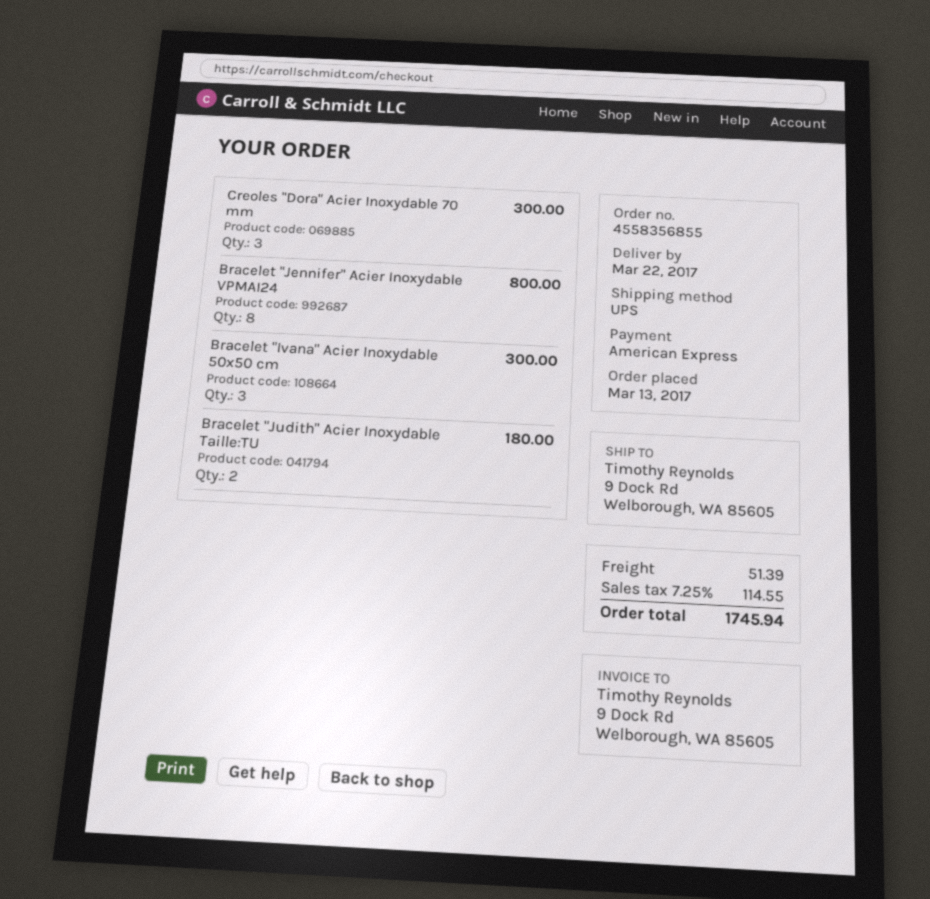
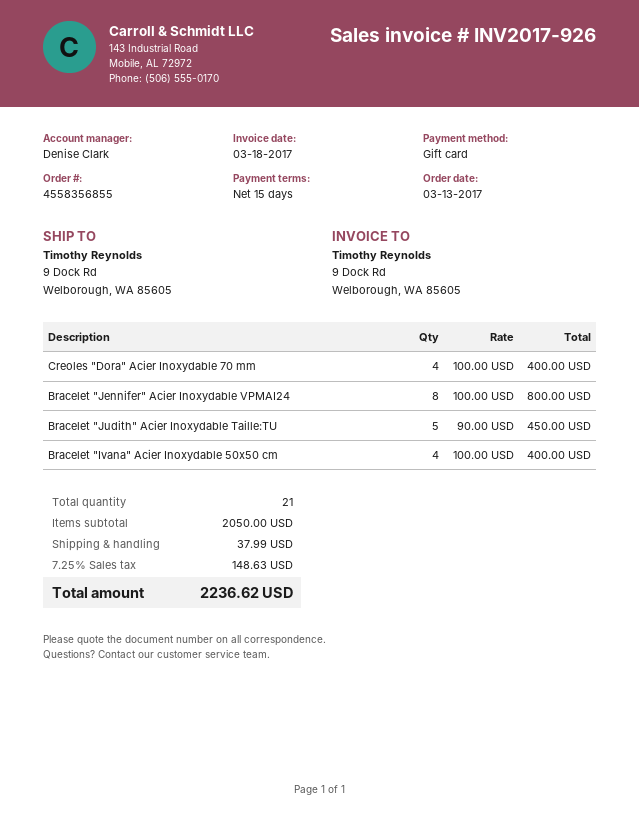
payment method: American Express -> gift card
Creoles "Dora" Acier Inoxydable 70 mm: 3 for 300.00 -> 4 for 400.00
Bracelet "Ivana" Acier Inoxydable 50x50 cm: 3 for 300.00 -> 4 for 400.00
Bracelet "Judith" Acier Inoxydable Taille:TU: 2 for 180.00 -> 5 for 450.00
shipping: 51.39 -> 37.99
tax: 7.25% = 114.55 -> 7.25% = 148.63
total: 1745.94 -> 2236.62

